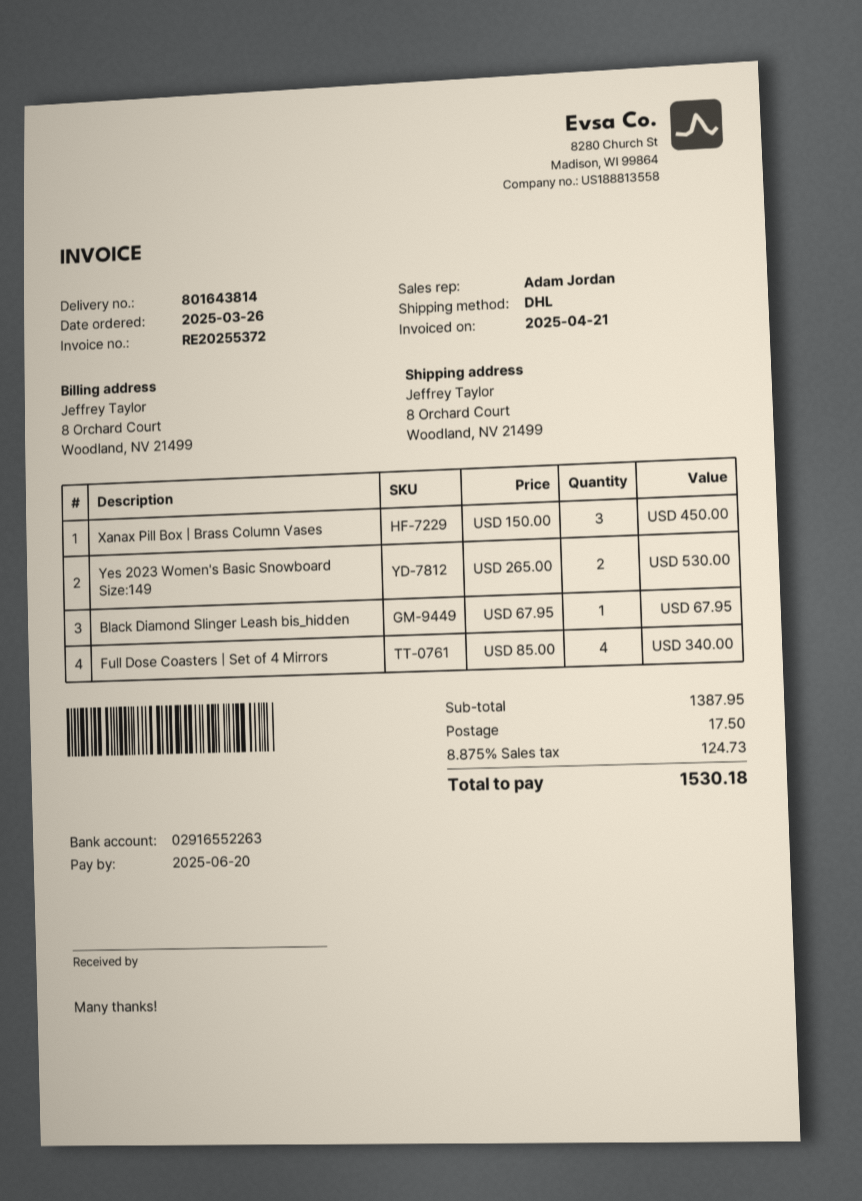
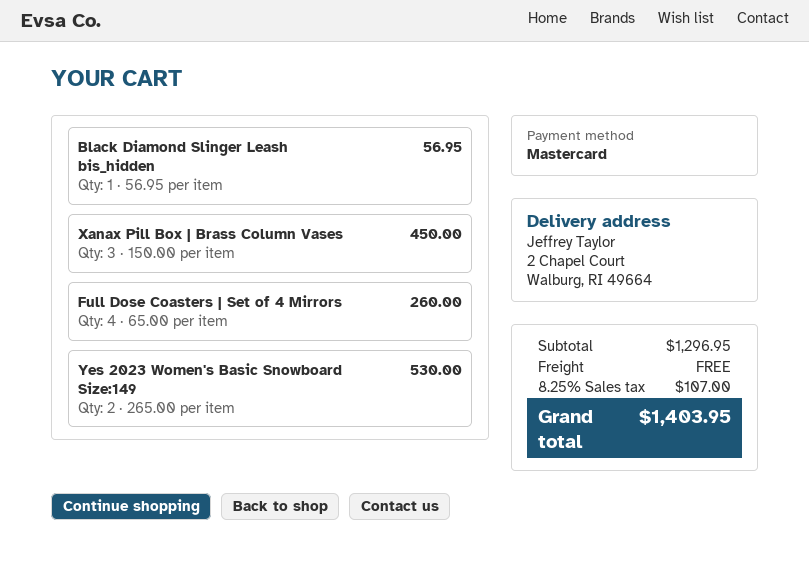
ship to: 8 Orchard Court, Woodland, NV 21499 -> 2 Chapel Court, Walburg, RI 49664
Black Diamond Slinger Leash bis_hidden: 1 x 67.95 = 67.95 -> 1 x 56.95 = 56.95
Full Dose Coasters | Set of 4 Mirrors: 4 x 85.00 = 340.00 -> 4 x 65.00 = 260.00
subtotal: 1387.95 -> 1296.95
shipping: 17.50 -> 0.00
tax: 8.875% = 124.73 -> 8.25% = 107.00
total: 1530.18 -> 1403.95

